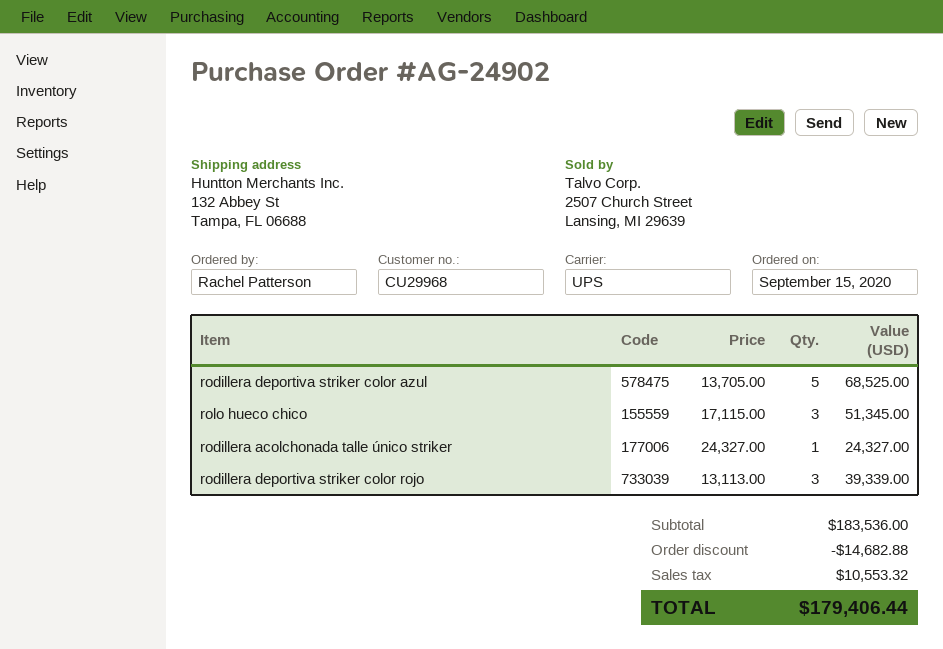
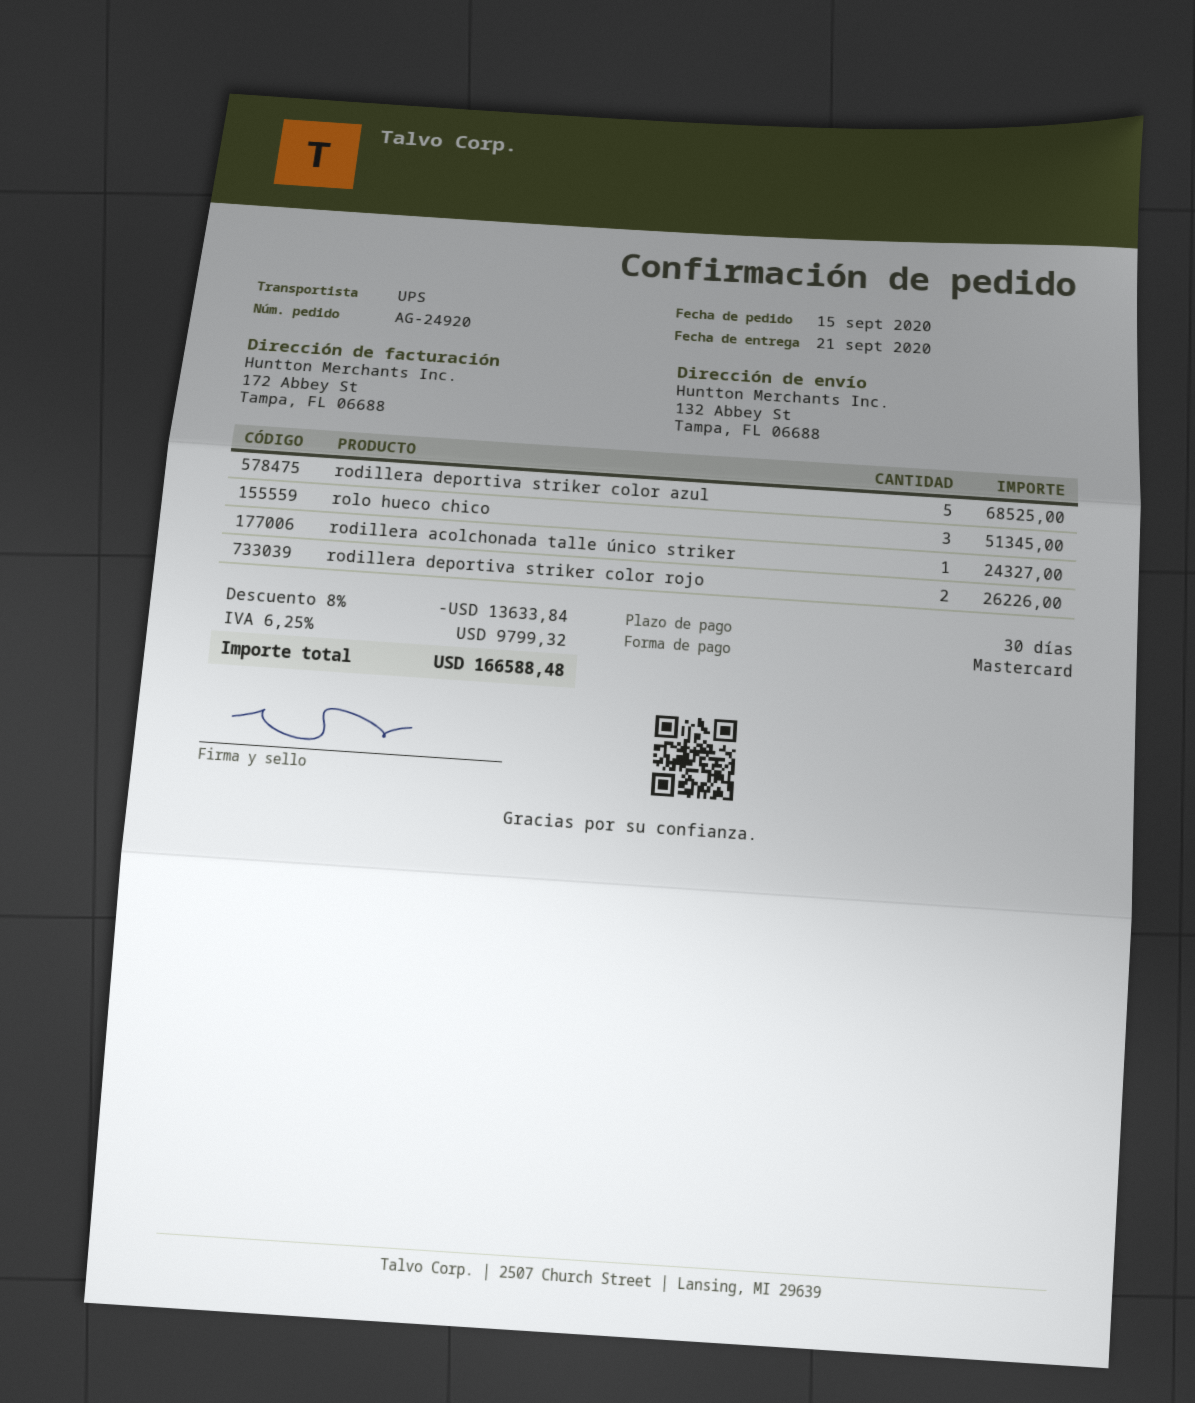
order number: AG-24902 -> AG-24920
rodillera deportiva striker color rojo: 3 for 39339.00 -> 2 for 26226.00
discount: 14682.88 -> 13633.84
tax: 10553.32 -> 9799.32
total: 179406.44 -> 166588.48

